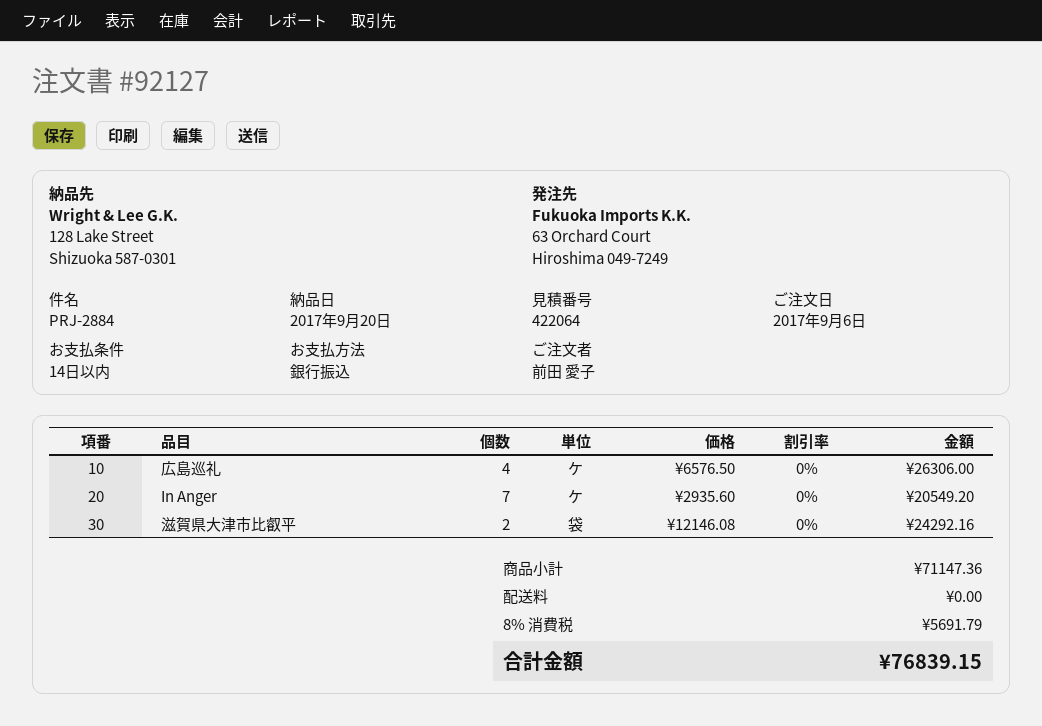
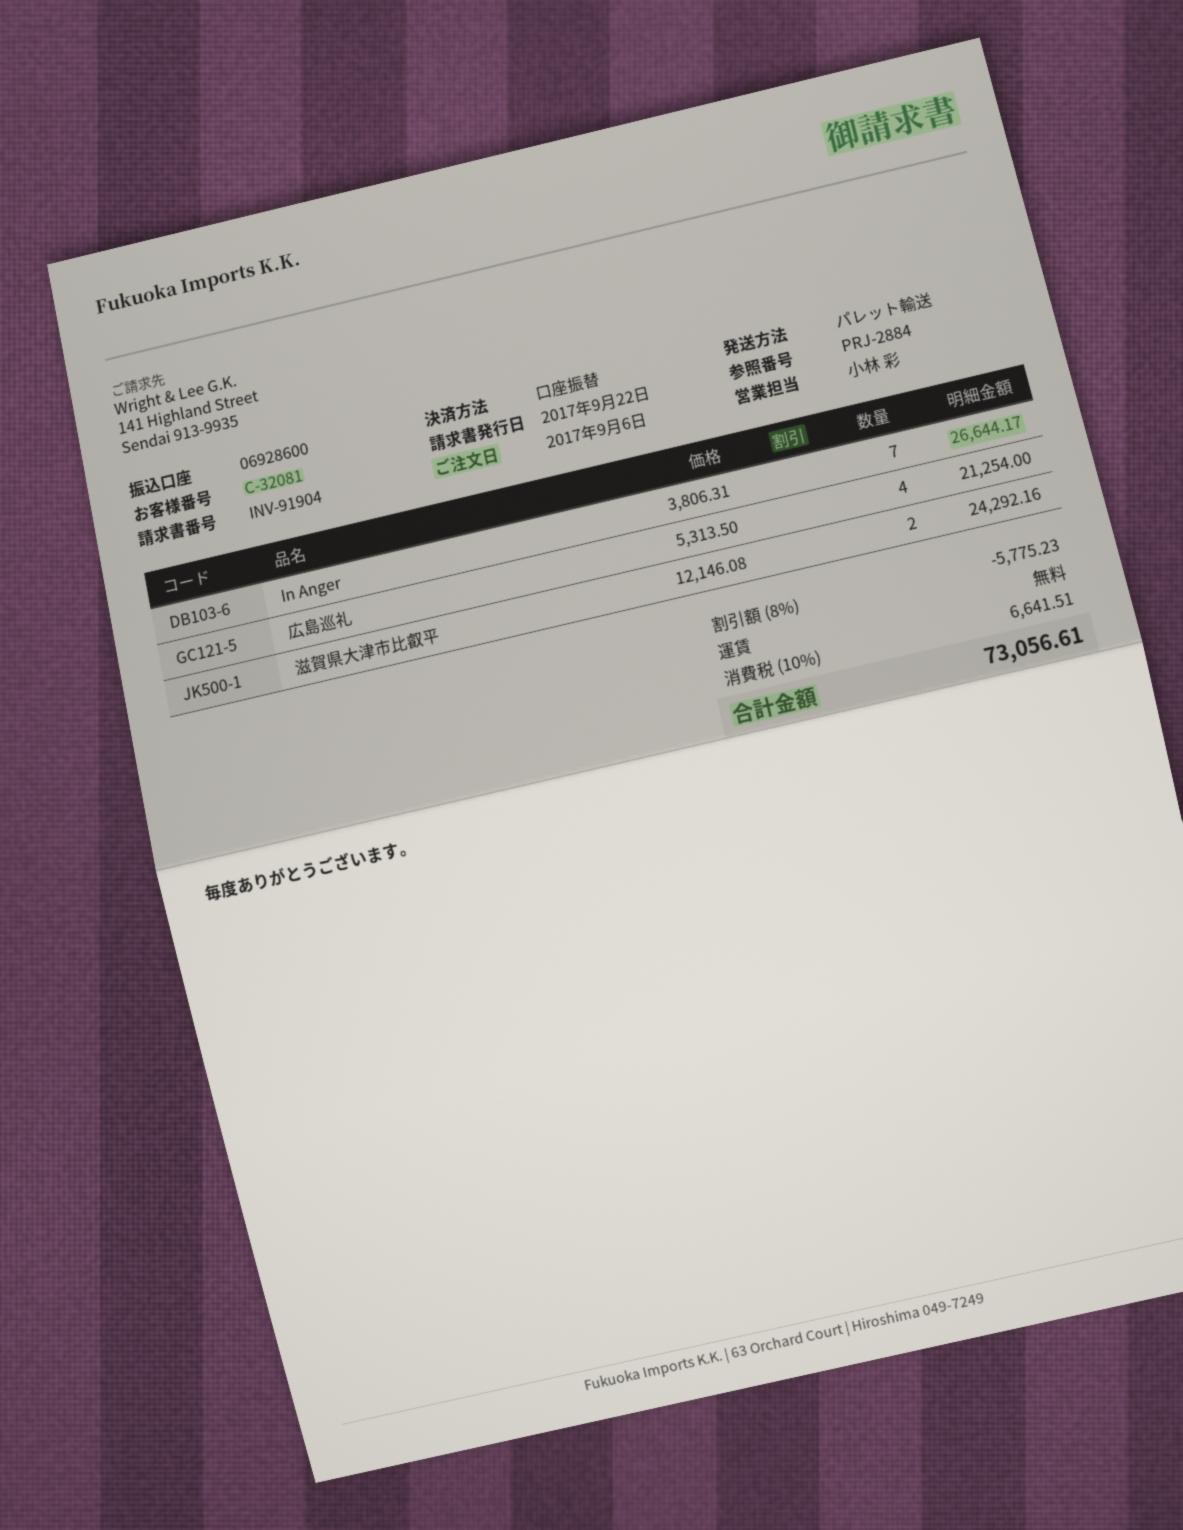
payment method: bank transfer -> direct debit
広島巡礼: 4 x 6576.50 = 26306.00 -> 4 x 5313.50 = 21254.00
In Anger: 7 x 2935.60 = 20549.20 -> 7 x 3806.31 = 26644.17
discount: none -> 8% = 5775.23
tax: 8% = 5691.79 -> 10% = 6641.51
total: 76839.15 -> 73056.61

